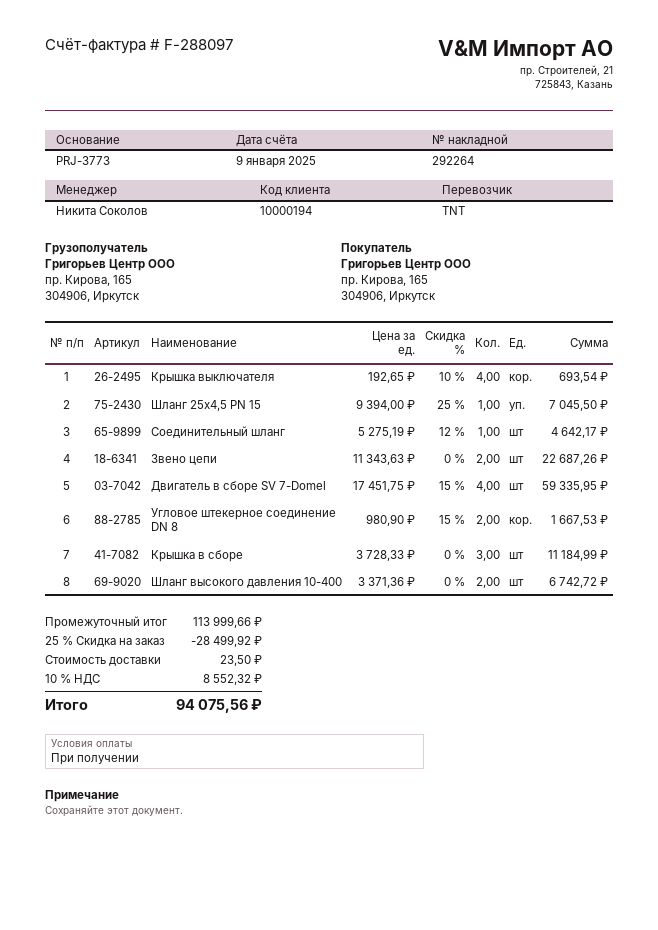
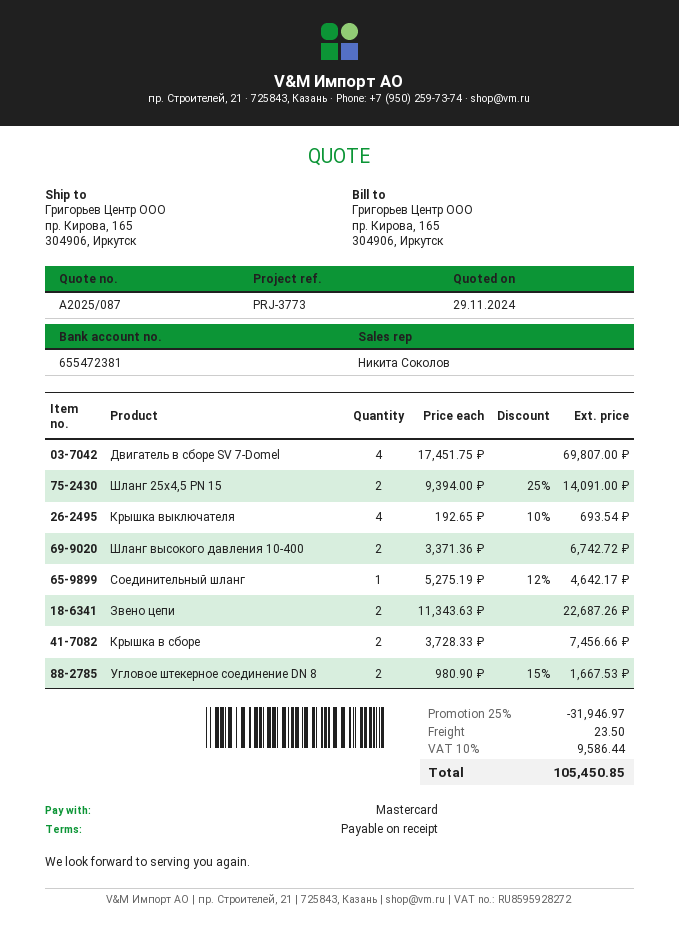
Шланг 25x4,5 PN 15: 1 x 9394.00 - 25% = 7045.50 -> 2 x 9394.00 - 25% = 14091.00
Двигатель в сборе SV 7-Domel: 4 x 17451.75 - 15% = 59335.95 -> 4 x 17451.75 = 69807.00
Крышка в сборе: 3 x 3728.33 = 11184.99 -> 2 x 3728.33 = 7456.66
discount: 25% = 28499.92 -> 25% = 31946.97
tax: 10% = 8552.32 -> 10% = 9586.44
total: 94075.56 -> 105450.85

